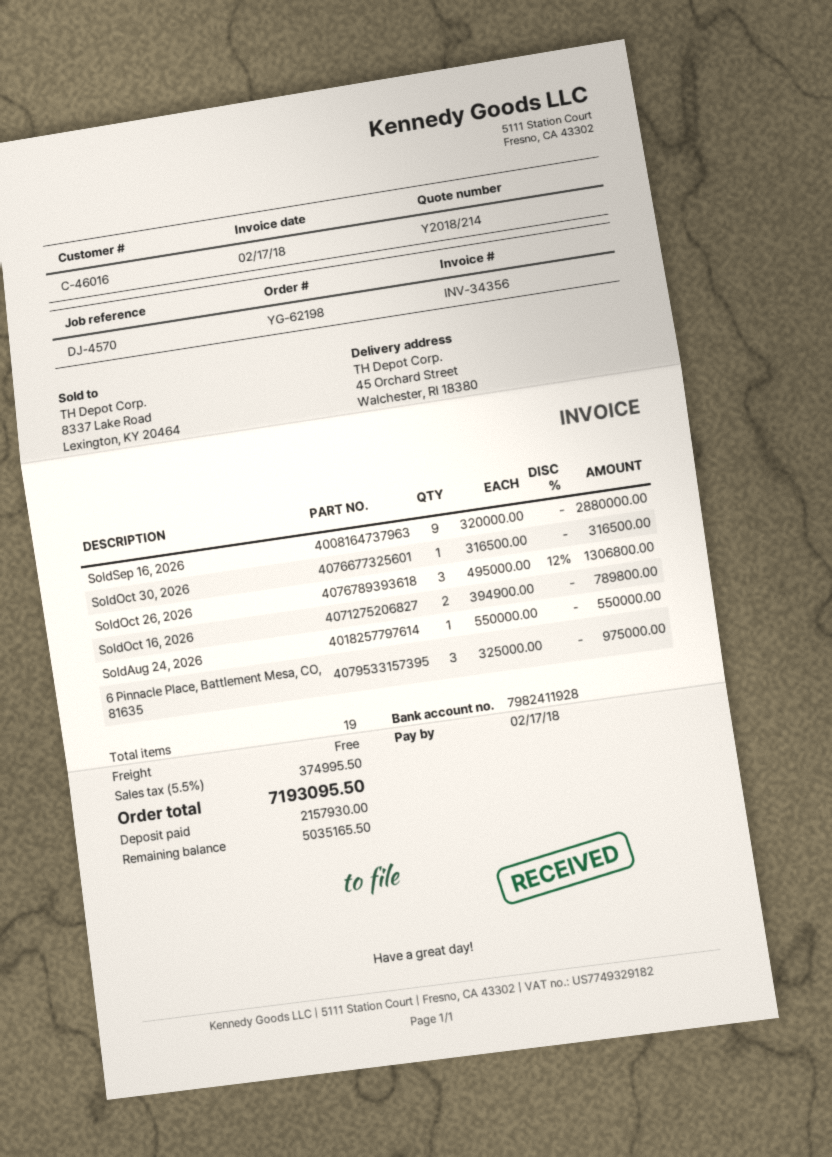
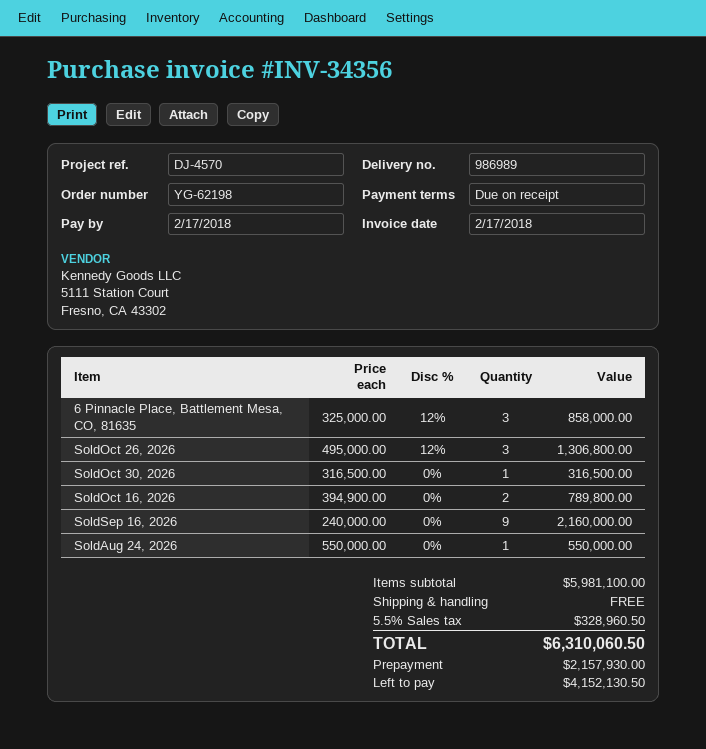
SoldSep 16, 2026: 9 x 320000.00 = 2880000.00 -> 9 x 240000.00 = 2160000.00
6 Pinnacle Place, Battlement Mesa, CO, 81635: 3 x 325000.00 = 975000.00 -> 3 x 325000.00 - 12% = 858000.00
tax: 5.5% = 374995.50 -> 5.5% = 328960.50
total: 7193095.50 -> 6310060.50
balance: 5035165.50 -> 4152130.50

